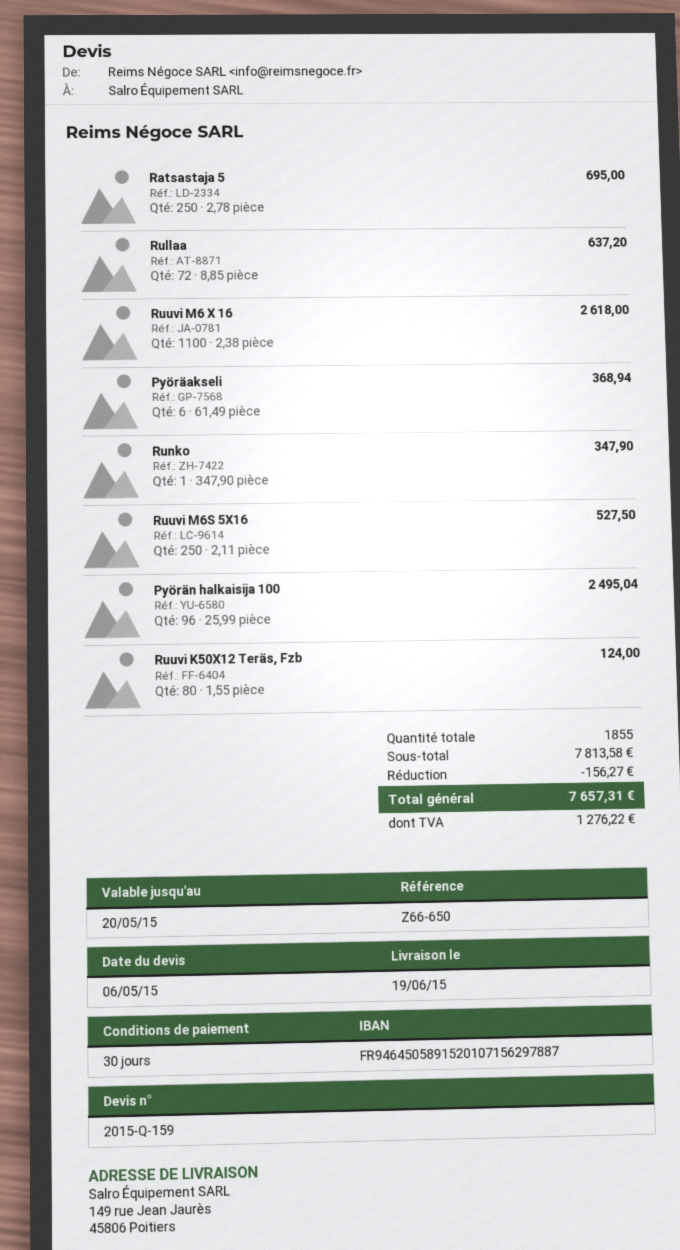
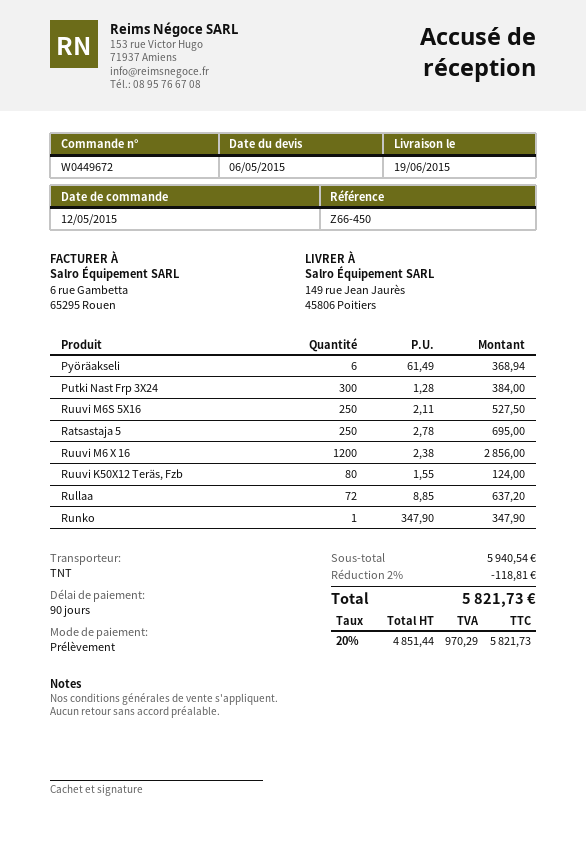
payment terms: 30 days -> 90 days
reference: Z66-650 -> Z66-450
Ruuvi M6 X 16: 1100 x 2.38 = 2618.00 -> 1200 x 2.38 = 2856.00
Pyörän halkaisija 100: 96 x 25.99 = 2495.04 -> none
Putki Nast Frp 3X24: none -> 300 x 1.28 = 384.00
subtotal: 7813.58 -> 5940.54
discount: 156.27 -> 118.81
tax: 1276.22 -> 970.29
total: 7657.31 -> 5821.73

